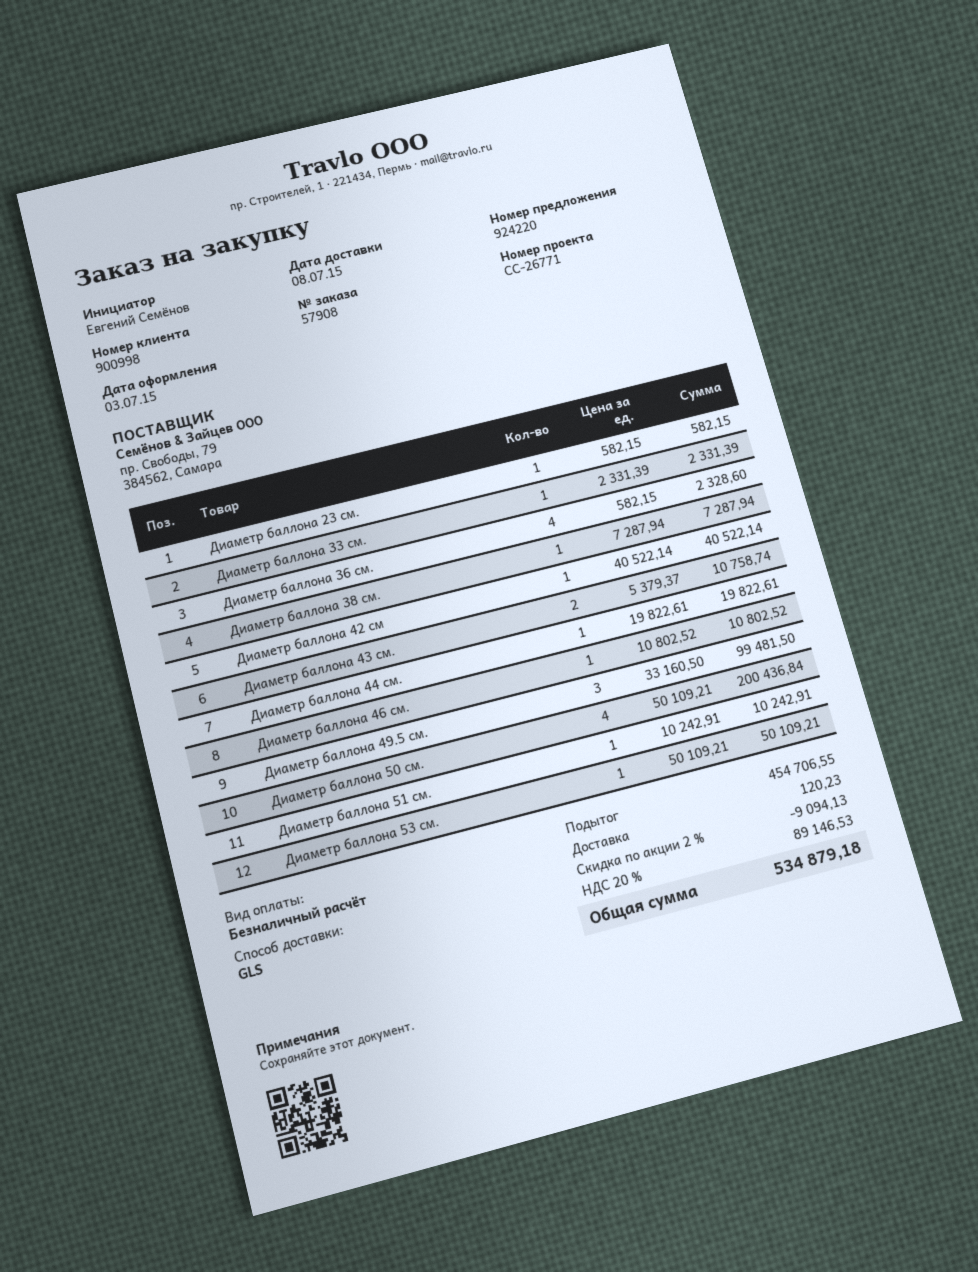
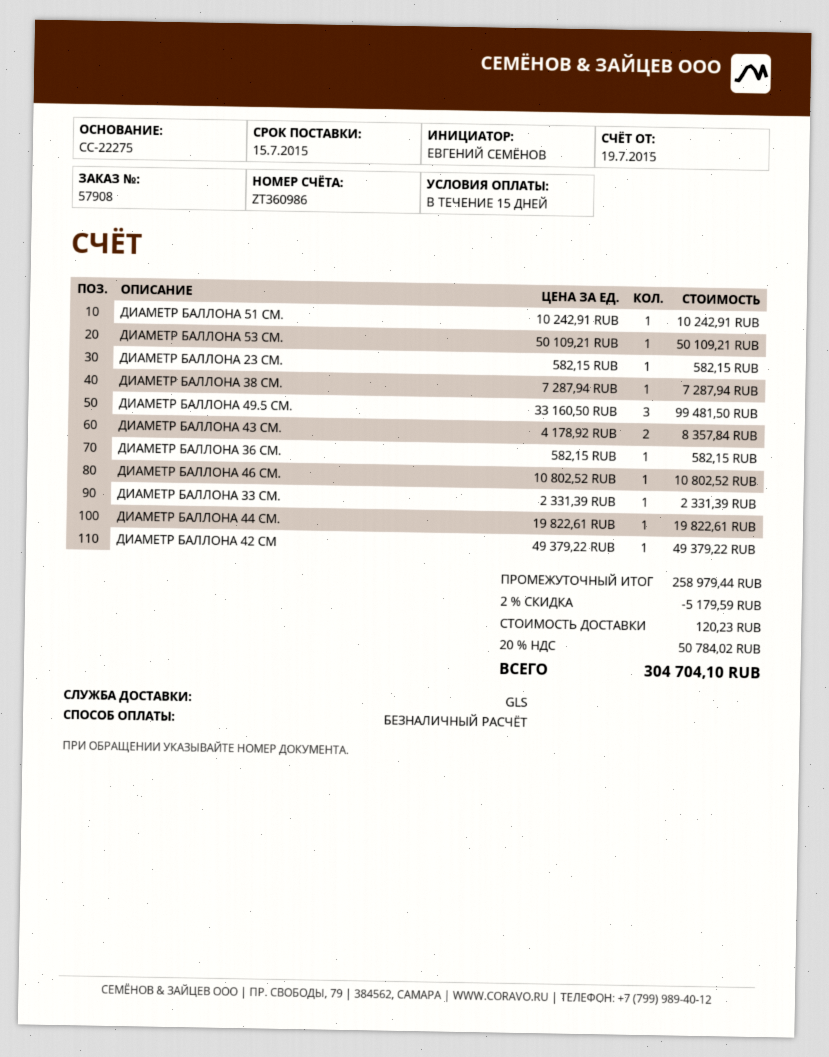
delivery date: 2015-07-08 -> 2015-07-15
reference: CC-26771 -> CC-22275
Диаметр баллона 36 см.: 4 x 582.15 = 2328.60 -> 1 x 582.15 = 582.15
Диаметр баллона 42 см: 1 x 40522.14 = 40522.14 -> 1 x 49379.22 = 49379.22
Диаметр баллона 43 см.: 2 x 5379.37 = 10758.74 -> 2 x 4178.92 = 8357.84
Диаметр баллона 50 см.: 4 x 50109.21 = 200436.84 -> none
subtotal: 454706.55 -> 258979.44
discount: 2% = 9094.13 -> 2% = 5179.59
tax: 20% = 89146.53 -> 20% = 50784.02
total: 534879.18 -> 304704.10

